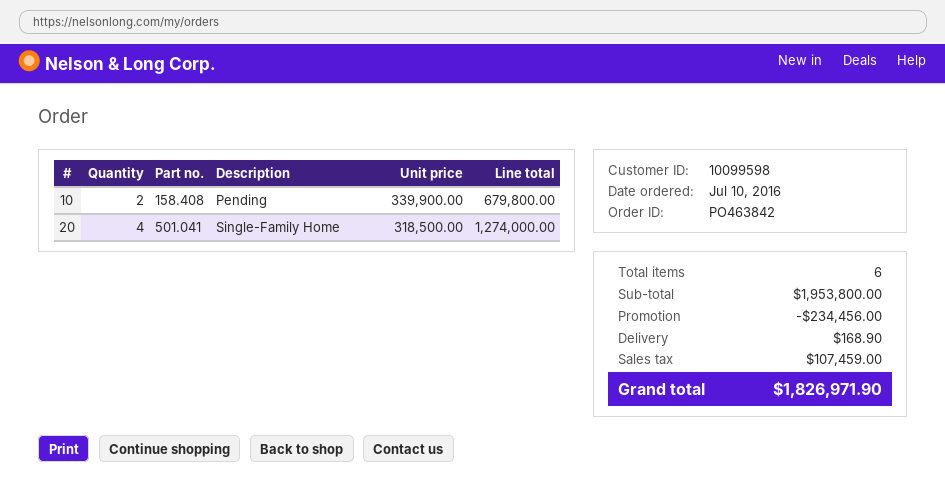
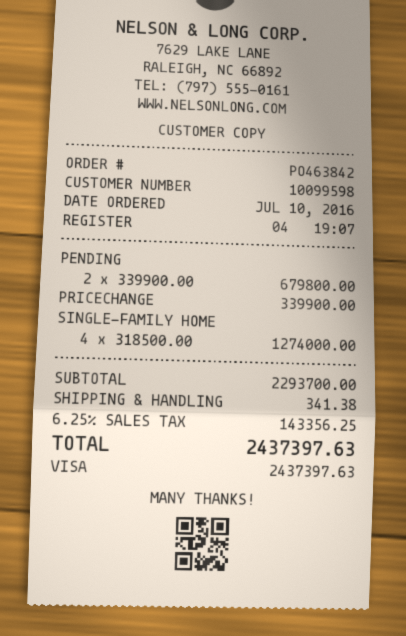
PRICECHANGE: none -> 1 x 339900.00 = 339900.00
subtotal: 1953800.00 -> 2293700.00
discount: 234456.00 -> none
shipping: 168.90 -> 341.38
tax: 107459.00 -> 143356.25
total: 1826971.90 -> 2437397.63

